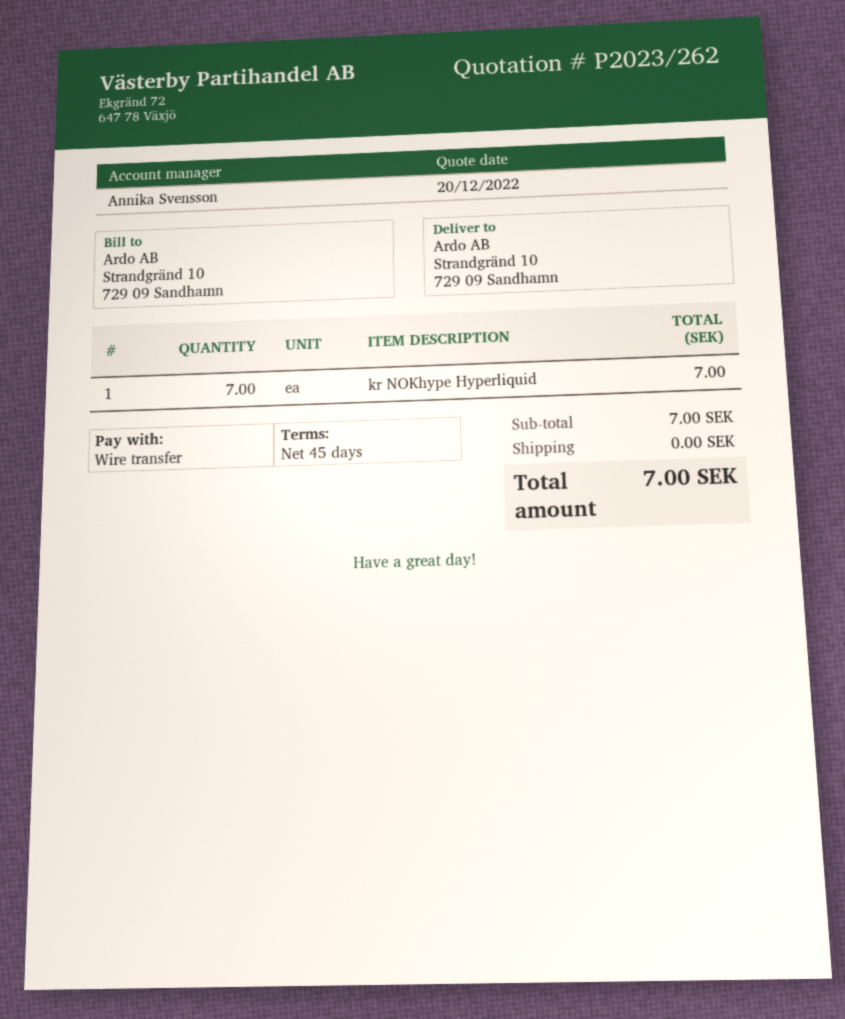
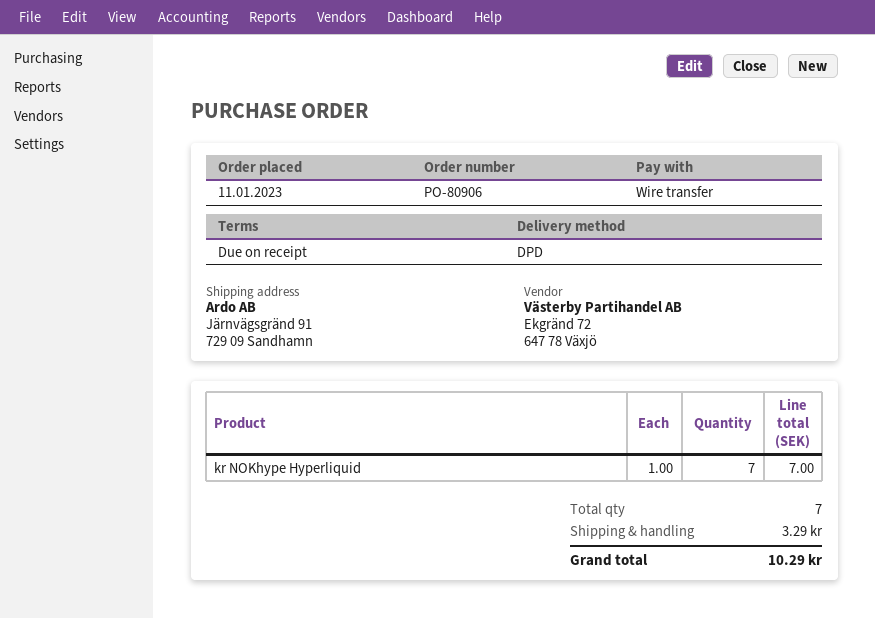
payment terms: 45 days -> on receipt
ship to: Strandgränd 10, 729 09 Sandhamn -> Järnvägsgränd 91, 729 09 Sandhamn
shipping: 0.00 -> 3.29
total: 7.00 -> 10.29

